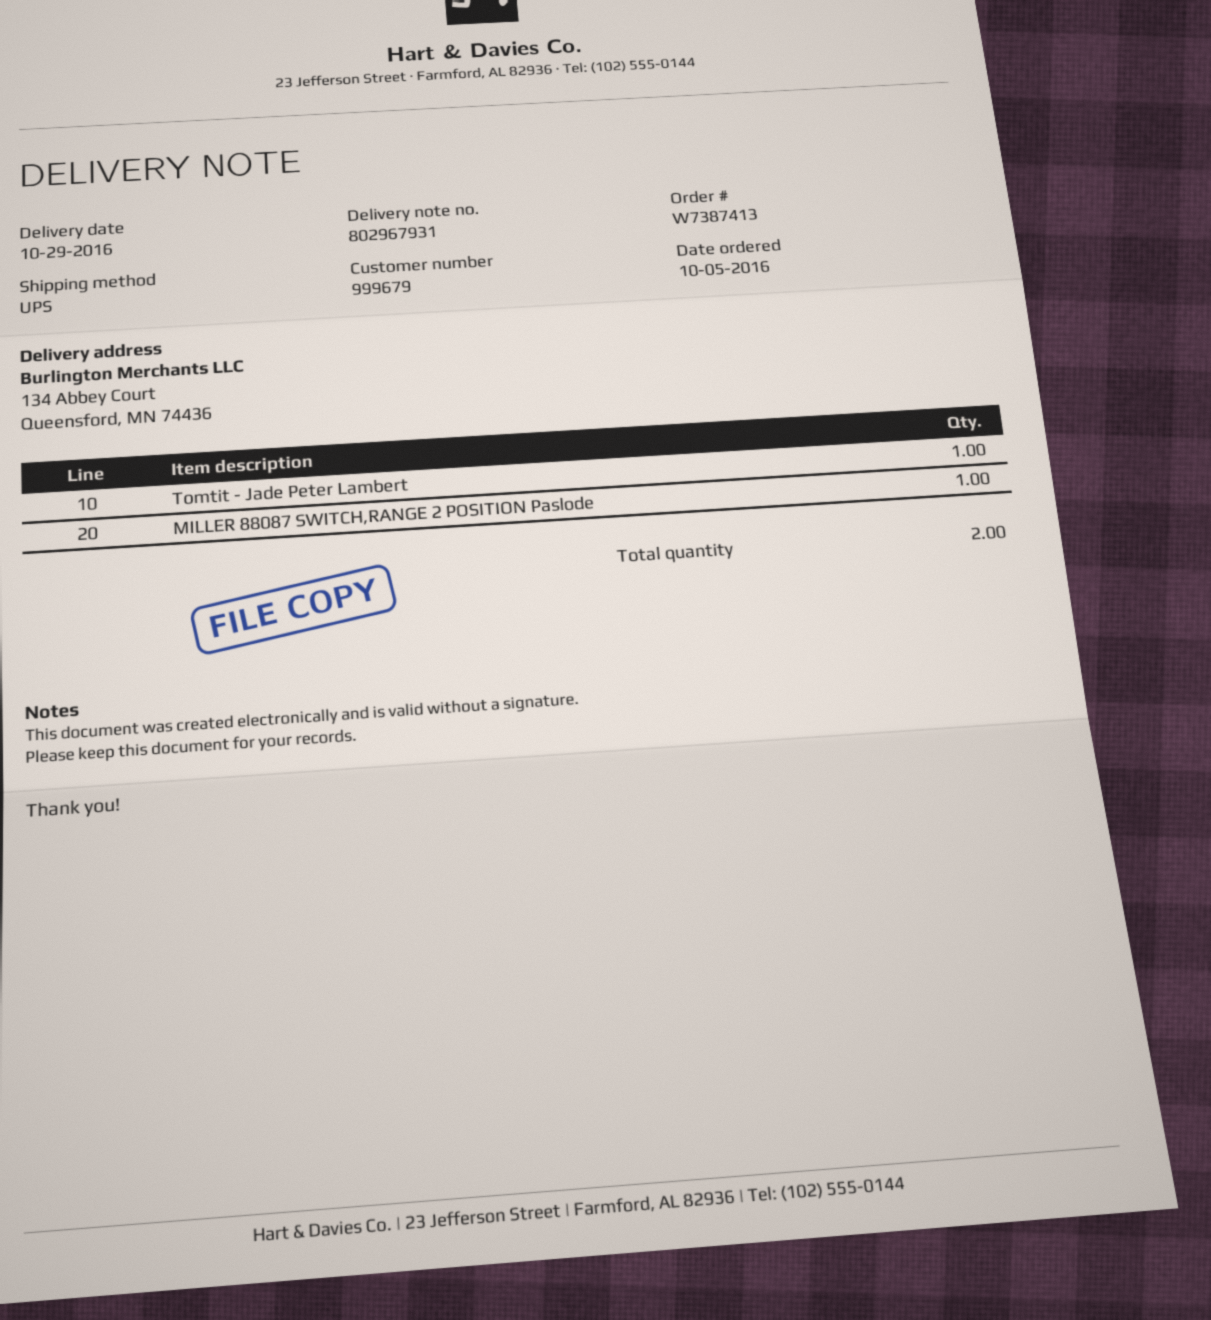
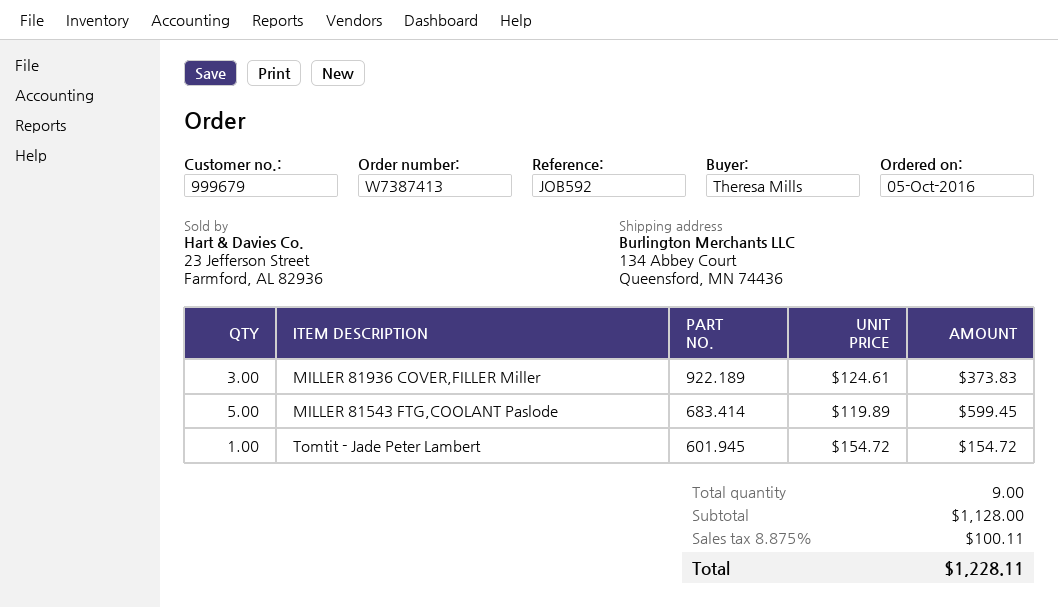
MILLER 88087 SWITCH,RANGE 2 POSITION Paslode: 1 -> none
MILLER 81936 COVER,FILLER Miller: none -> 3
MILLER 81543 FTG,COOLANT Paslode: none -> 5
total quantity: 2 -> 9

